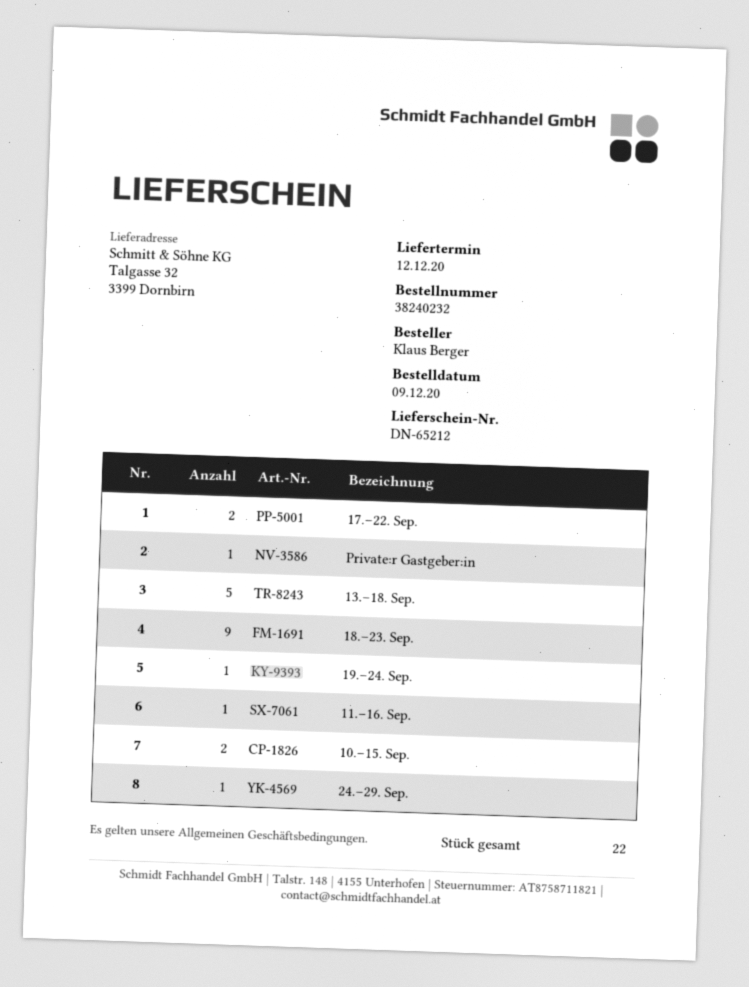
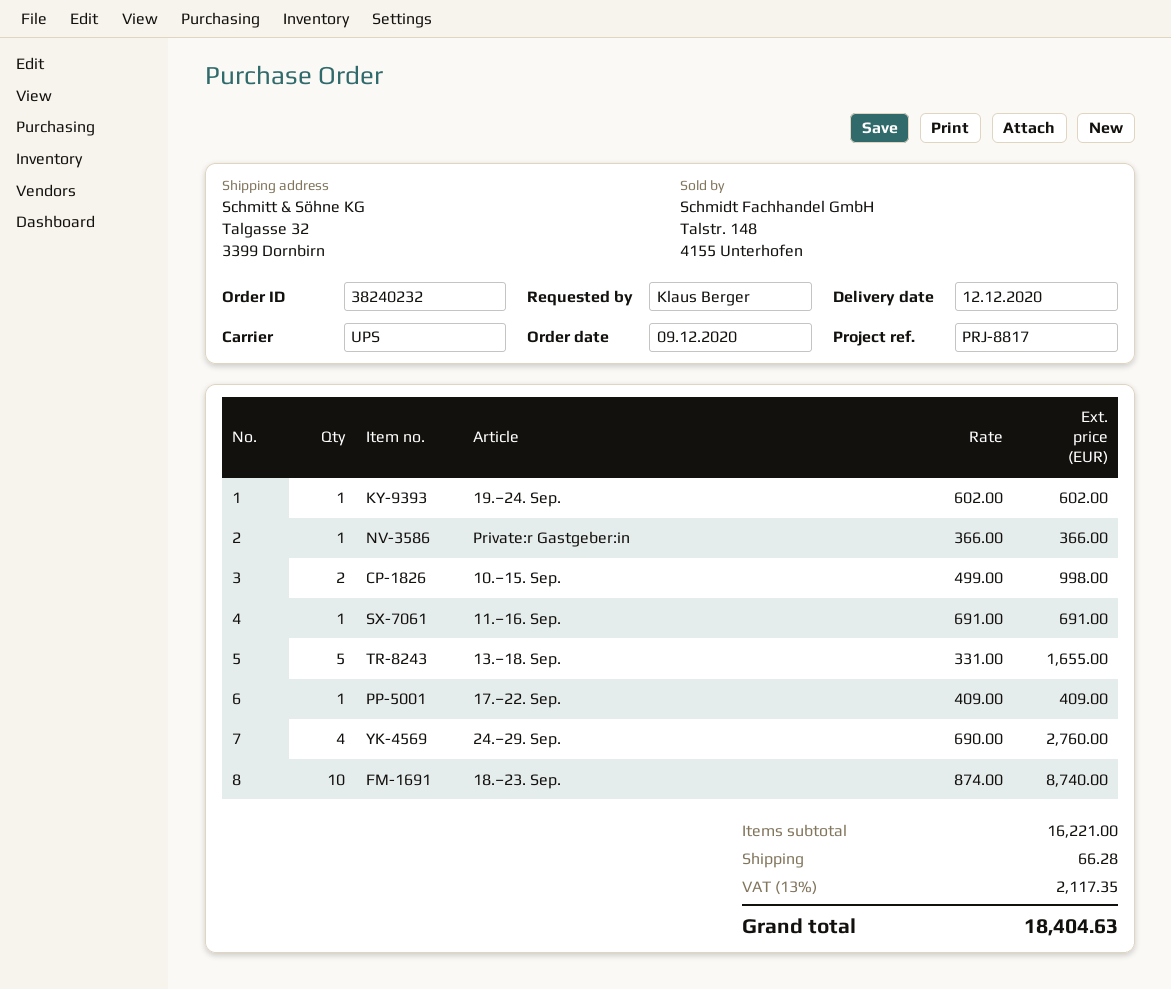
17.–22. Sep.: 2 -> 1
18.–23. Sep.: 9 -> 10
24.–29. Sep.: 1 -> 4

